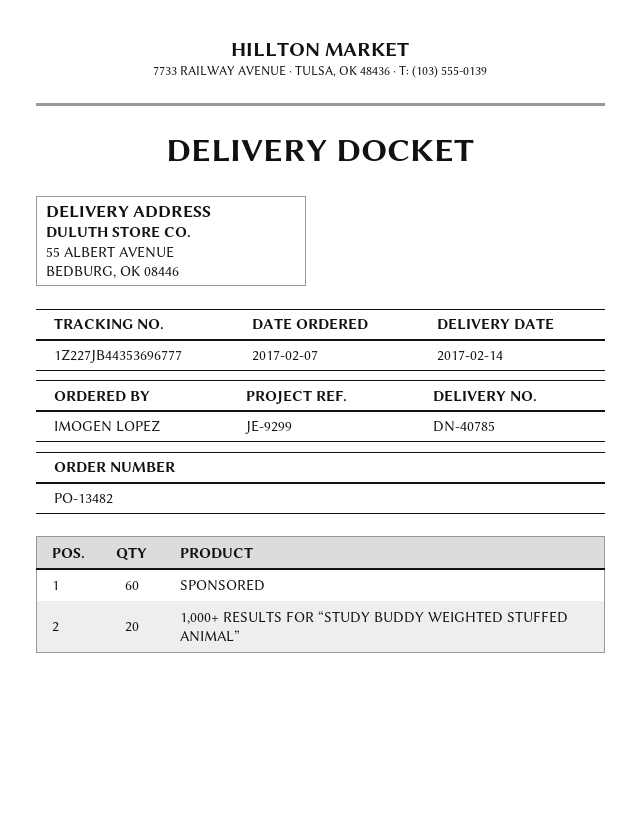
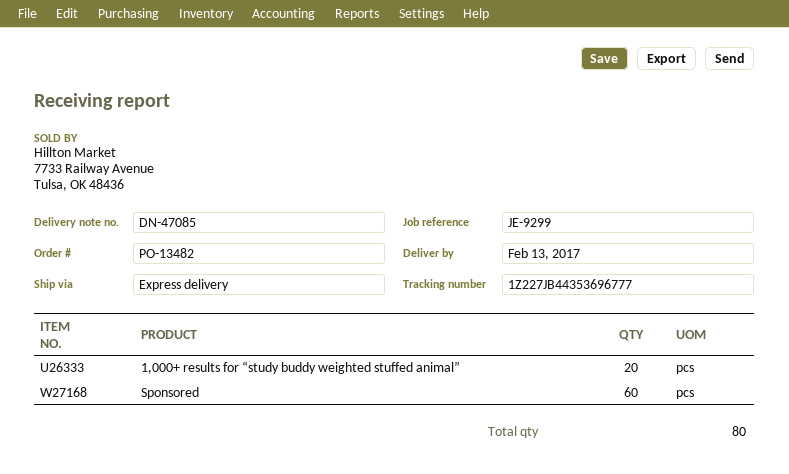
delivery note number: DN-40785 -> DN-47085
delivery date: 2017-02-14 -> 2017-02-13

